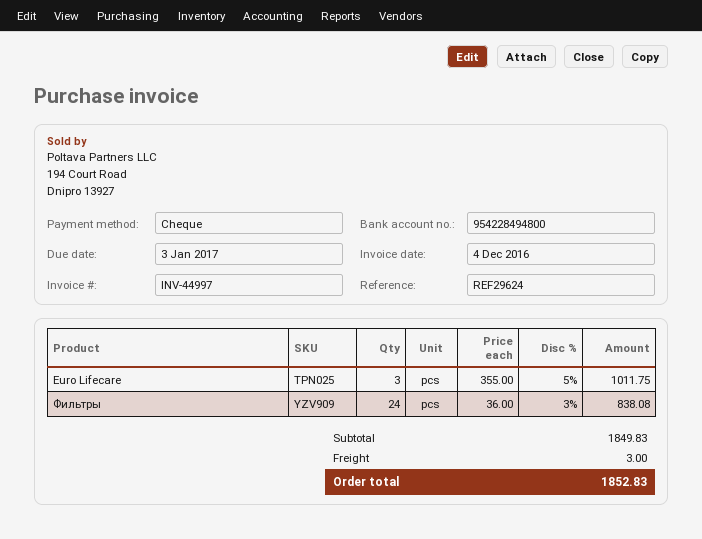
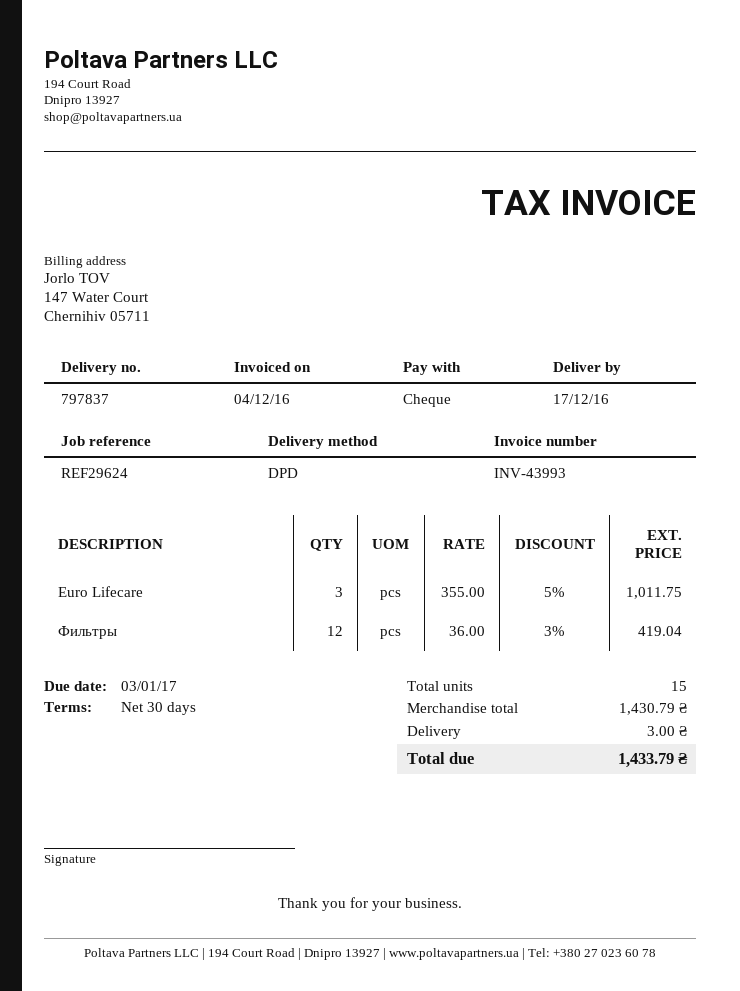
invoice number: INV-44997 -> INV-43993
Фильтры: 24 x 36.00 - 3% = 838.08 -> 12 x 36.00 - 3% = 419.04
subtotal: 1849.83 -> 1430.79
total: 1852.83 -> 1433.79

